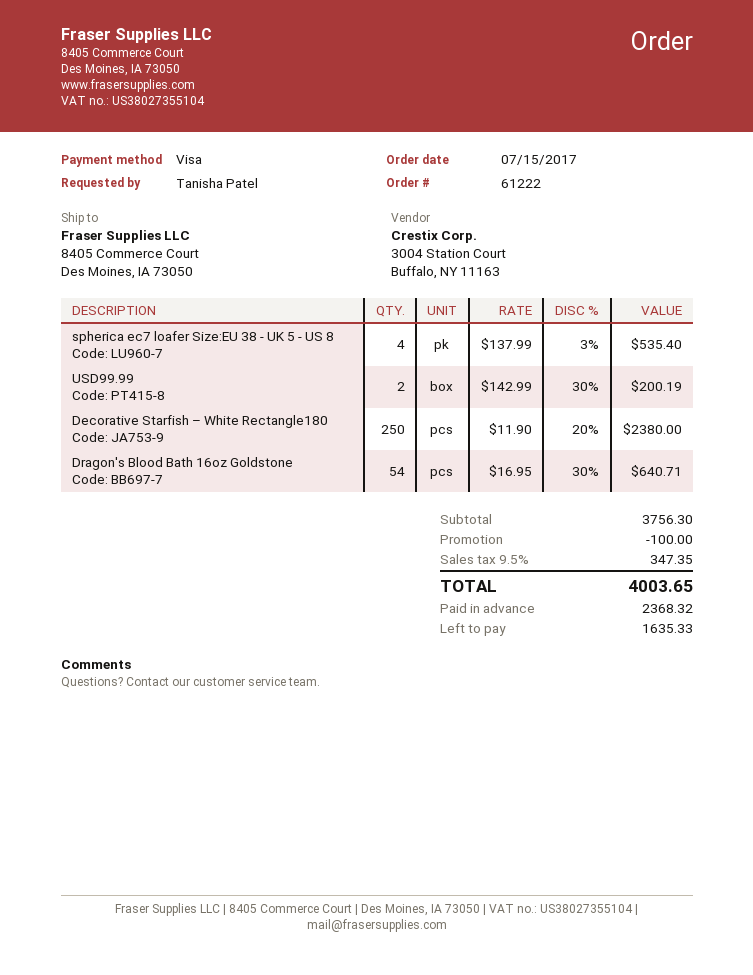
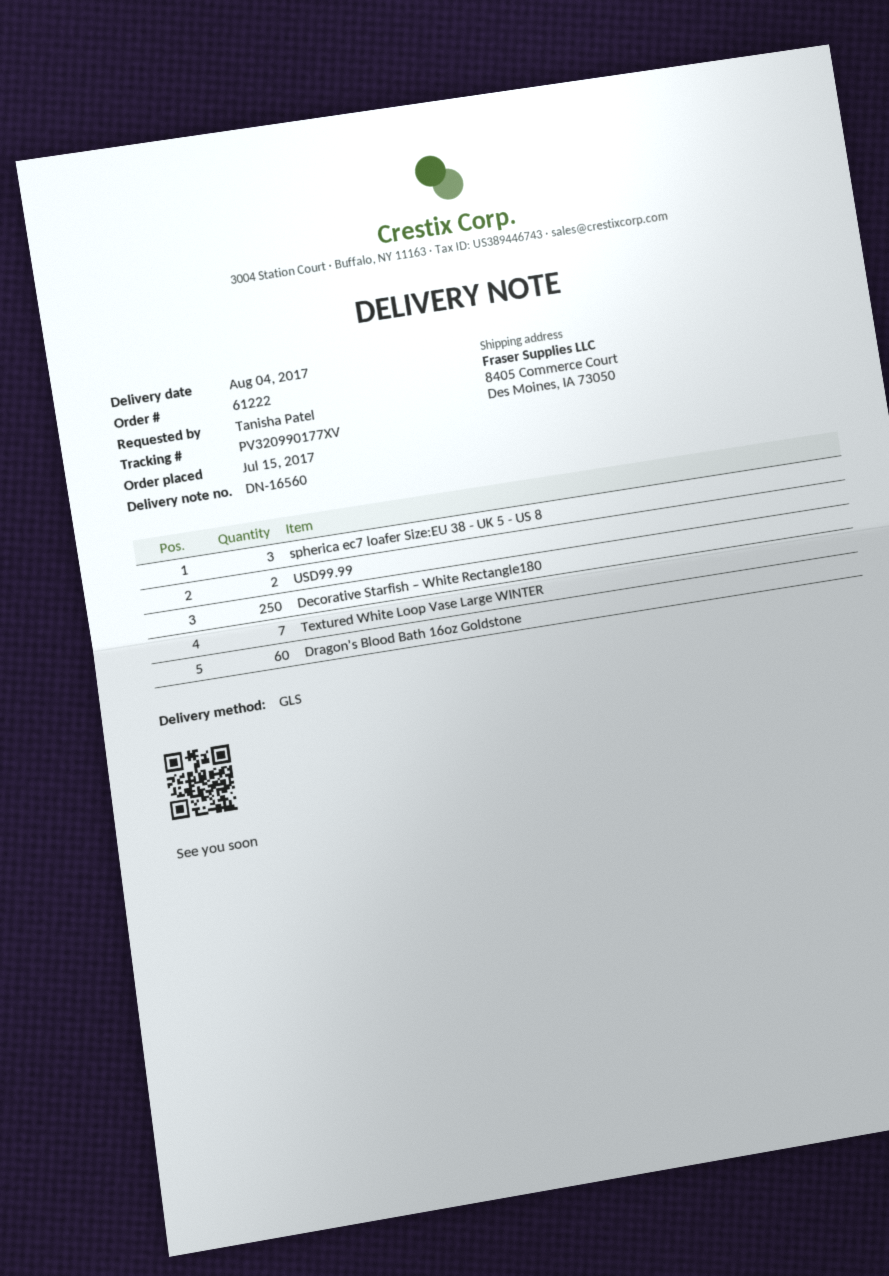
spherica ec7 loafer Size:EU 38 - UK 5 - US 8: 4 -> 3
Dragon's Blood Bath 16oz Goldstone: 54 -> 60
Textured White Loop Vase Large WINTER: none -> 7

